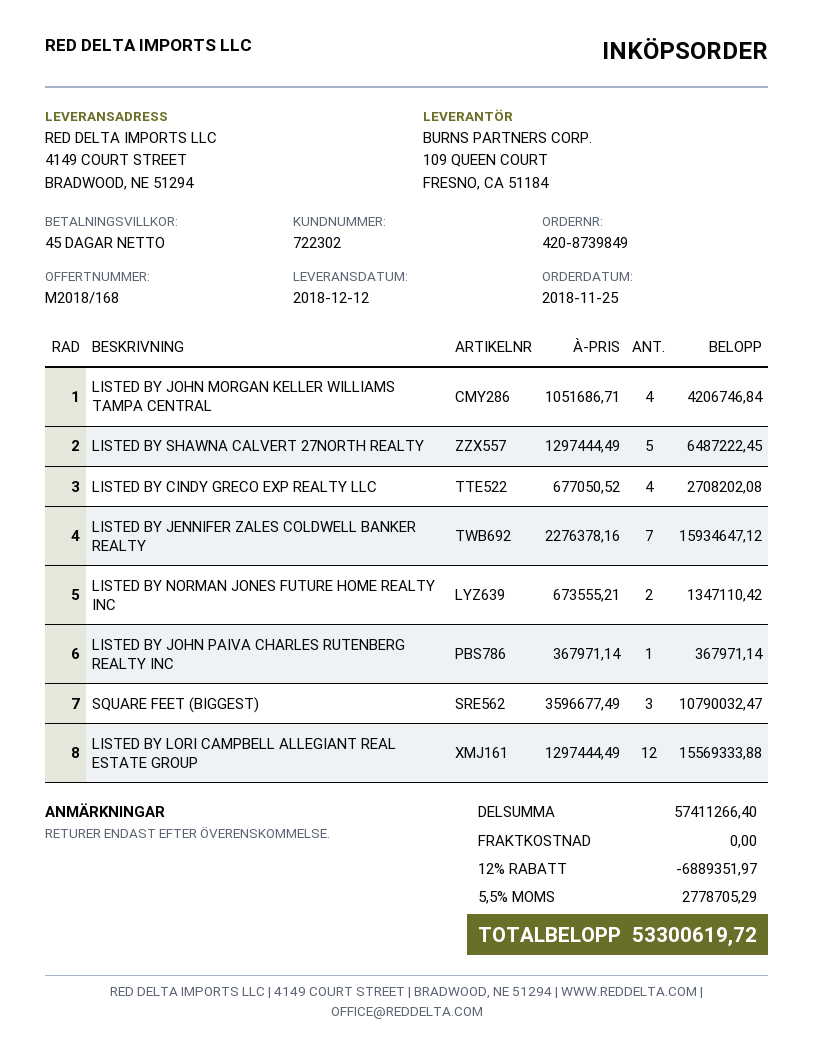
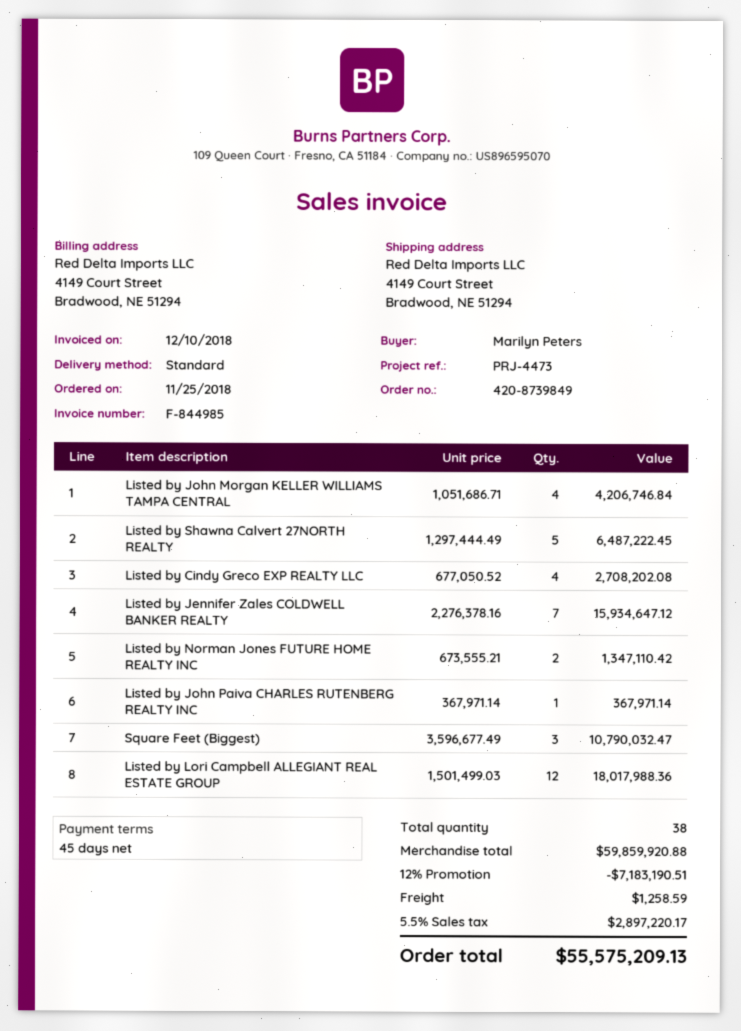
LISTED BY LORI CAMPBELL ALLEGIANT REAL ESTATE GROUP: 12 x 1297444.49 = 15569333.88 -> 12 x 1501499.03 = 18017988.36
subtotal: 57411266.40 -> 59859920.88
discount: 12% = 6889351.97 -> 12% = 7183190.51
shipping: 0.00 -> 1258.59
tax: 5.5% = 2778705.29 -> 5.5% = 2897220.17
total: 53300619.72 -> 55575209.13

